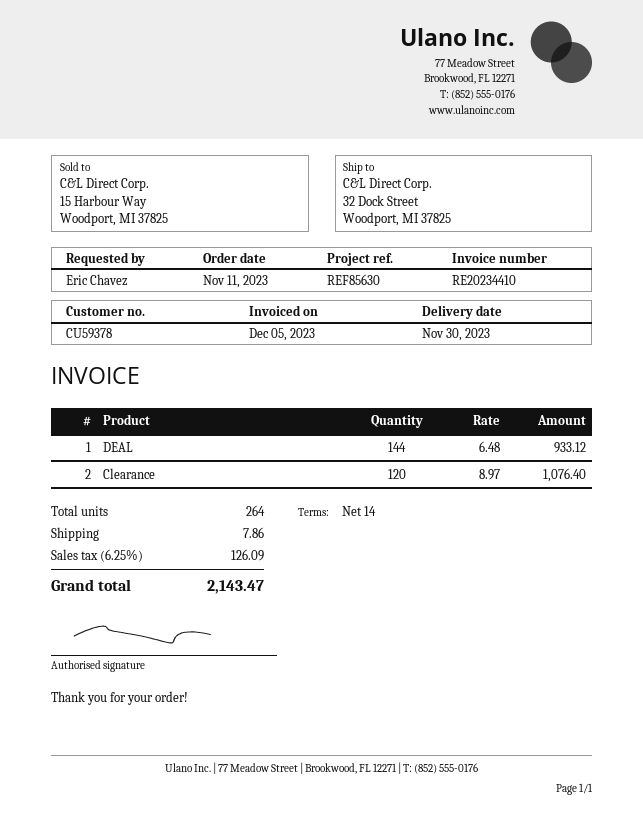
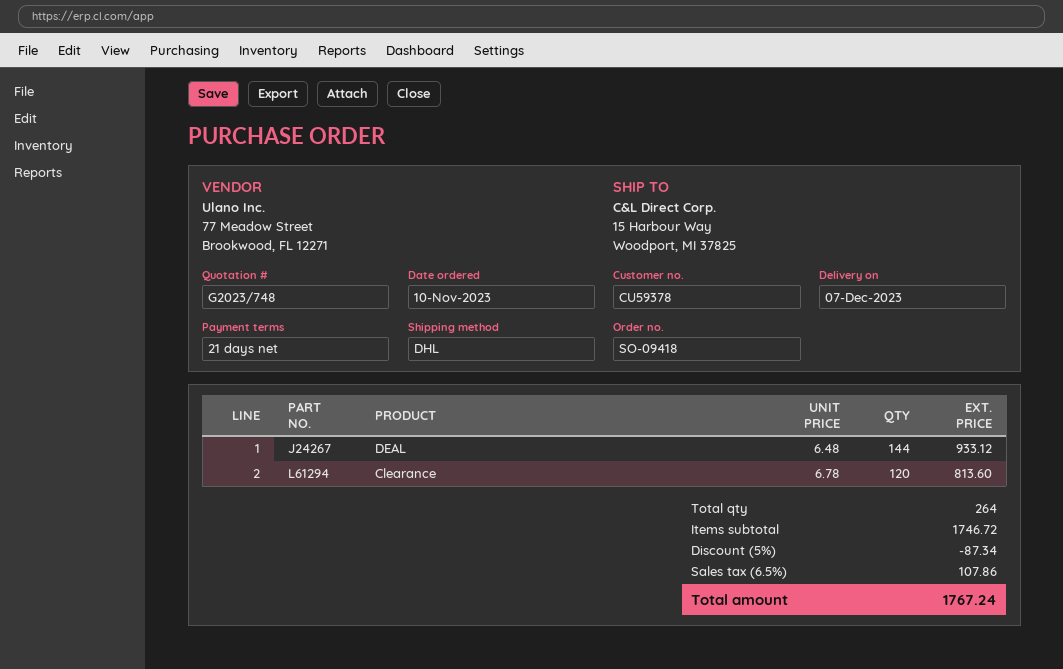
order date: 2023-11-11 -> 2023-11-10
delivery date: 2023-11-30 -> 2023-12-07
payment terms: 14 days -> 21 days
ship to: 32 Dock Street, Woodport, MI 37825 -> 15 Harbour Way, Woodport, MI 37825
Clearance: 120 x 8.97 = 1076.40 -> 120 x 6.78 = 813.60
discount: none -> 5% = 87.34
shipping: 7.86 -> none
tax: 6.25% = 126.09 -> 6.5% = 107.86
total: 2143.47 -> 1767.24

